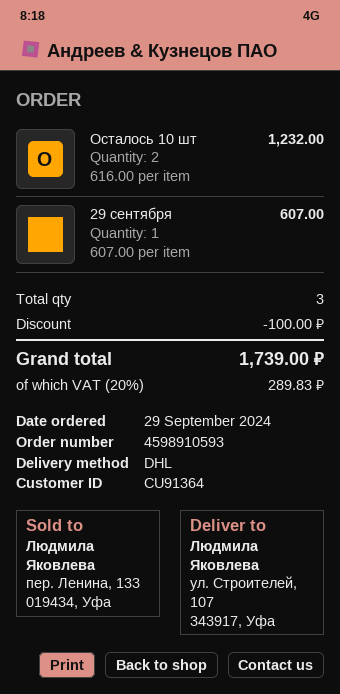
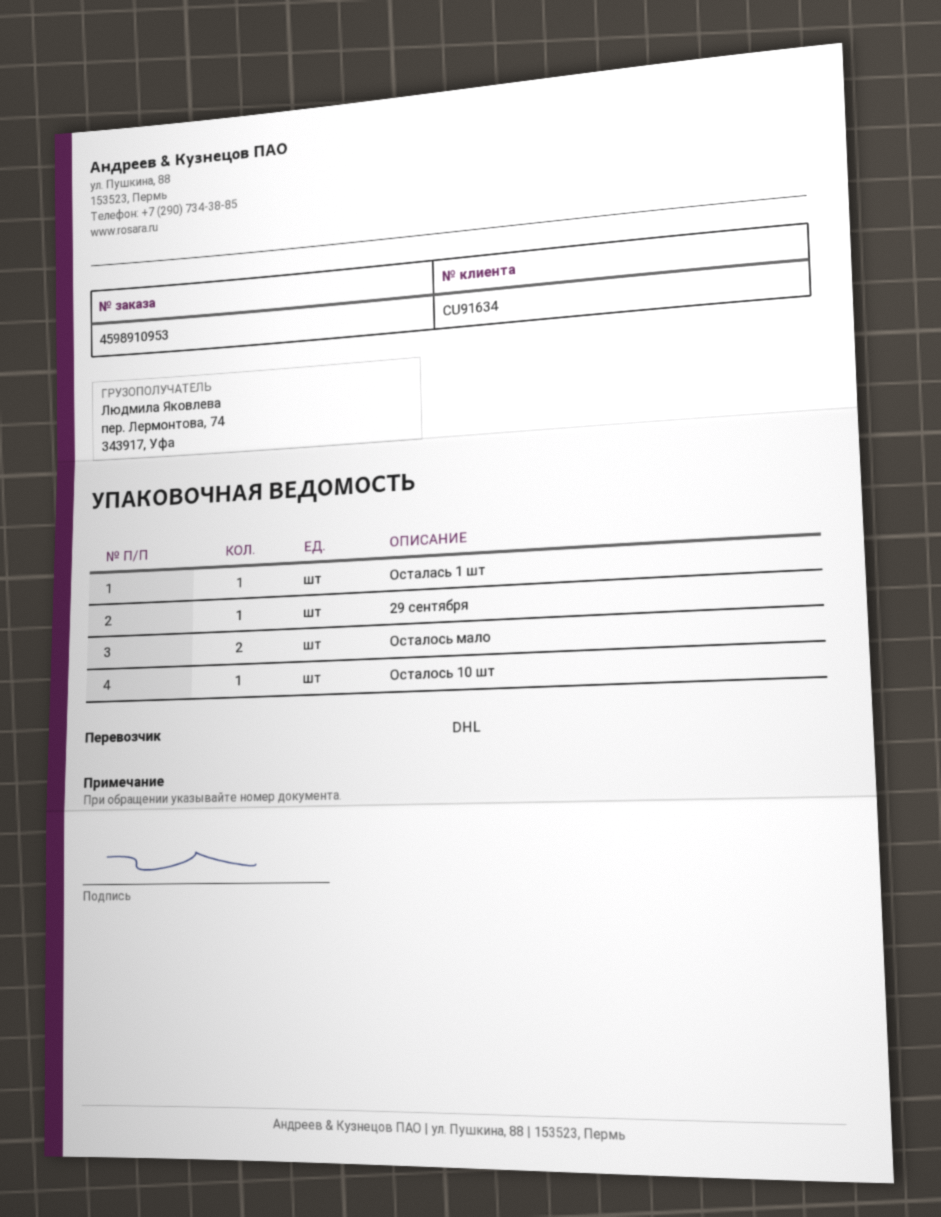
order number: 4598910593 -> 4598910953
customer number: CU91364 -> CU91634
ship to: ул. Строителей, 107, 343917, Уфа -> пер. Лермонтова, 74, 343917, Уфа
Осталось 10 шт: 2 -> 1
Осталась 1 шт: none -> 1
Осталось мало: none -> 2

